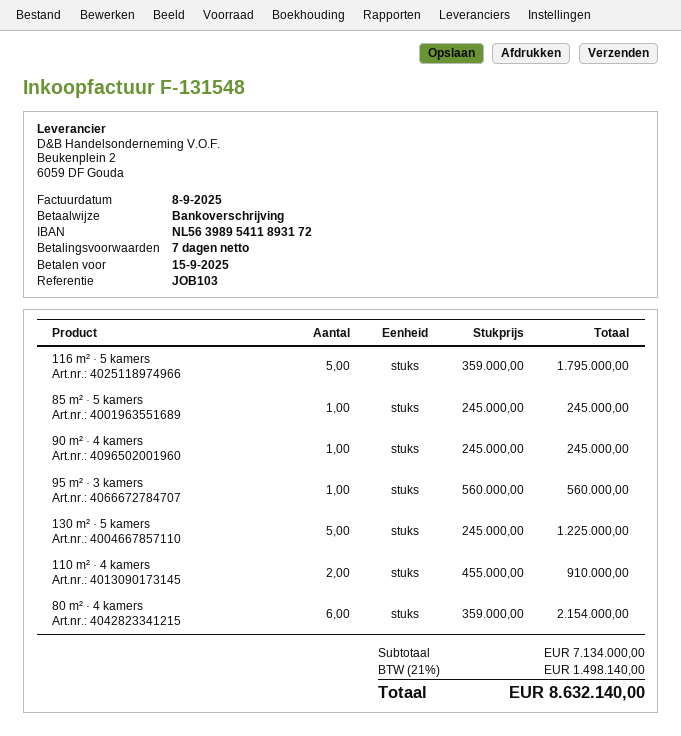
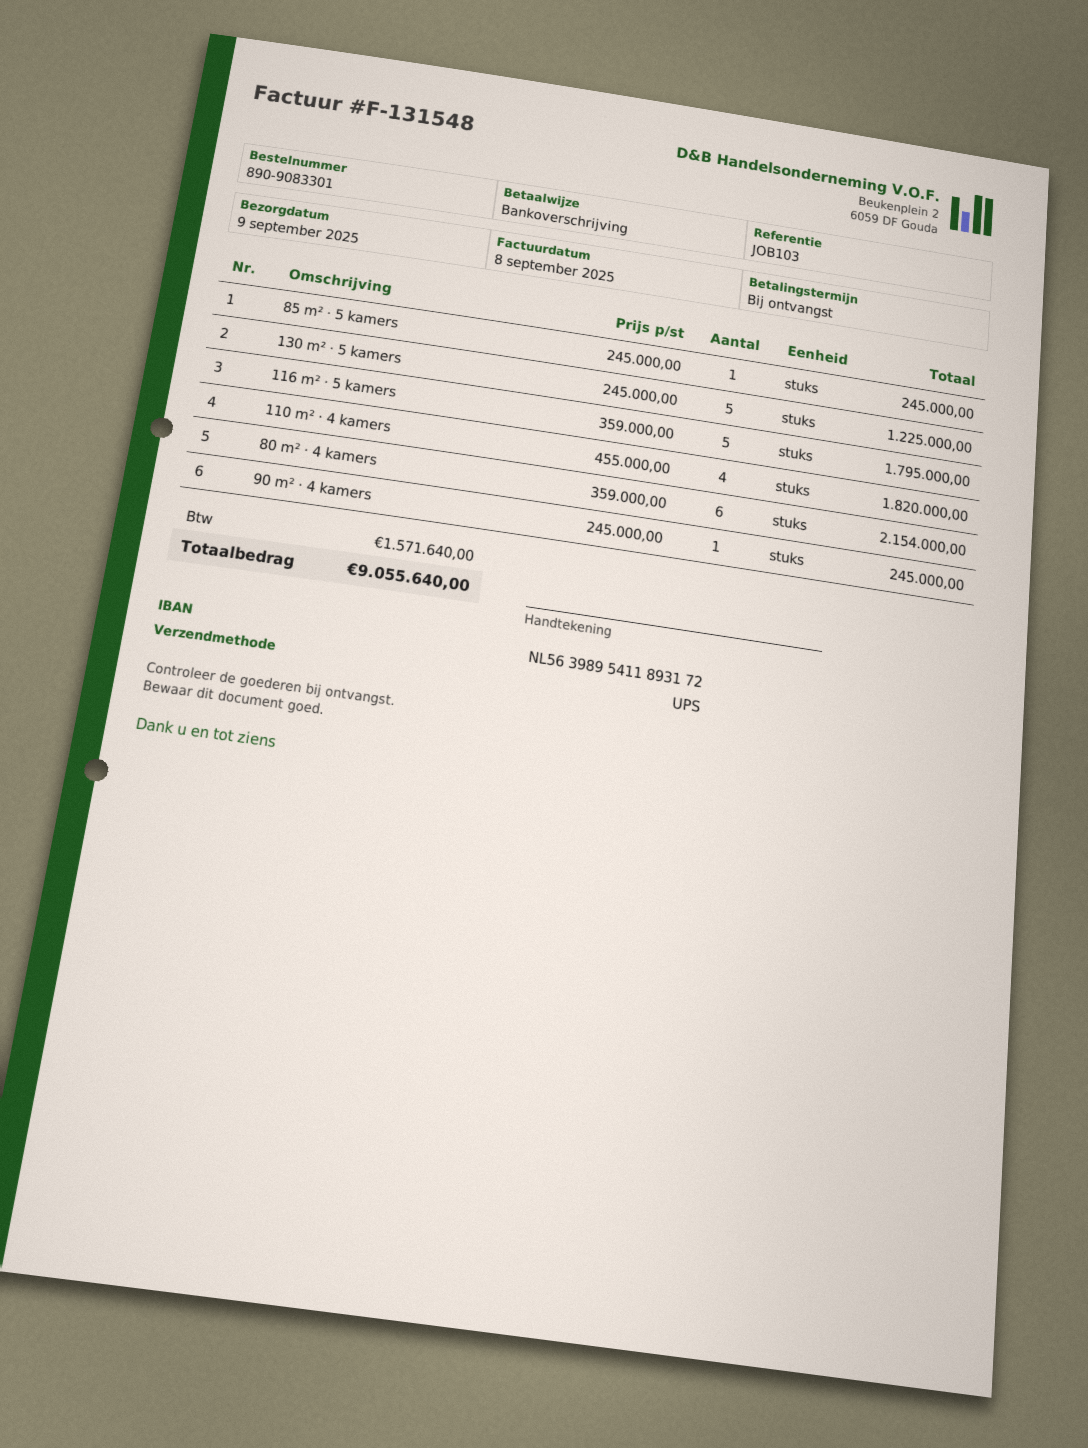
payment terms: 7 days -> on receipt
95 m² · 3 kamers: 1 x 560000.00 = 560000.00 -> none
110 m² · 4 kamers: 2 x 455000.00 = 910000.00 -> 4 x 455000.00 = 1820000.00
tax: 1498140.00 -> 1571640.00
total: 8632140.00 -> 9055640.00

